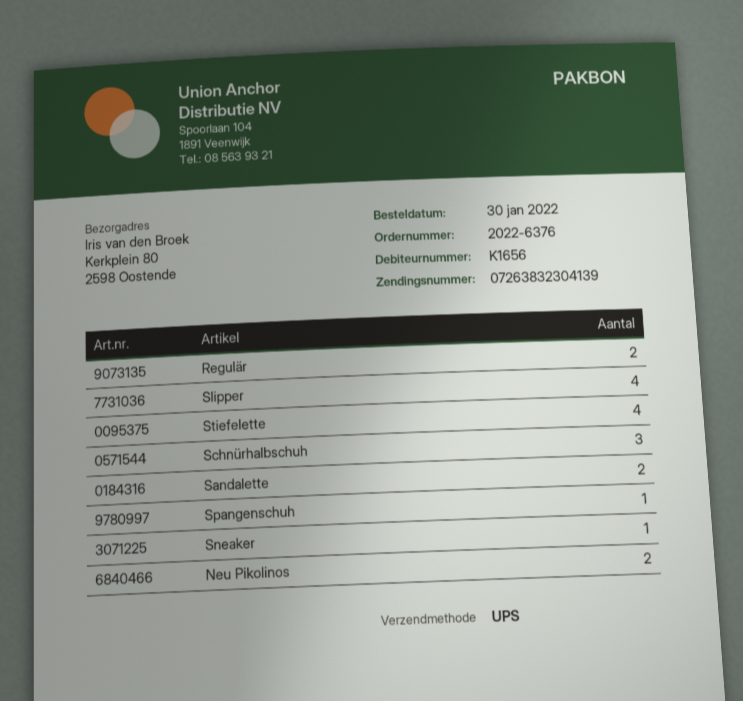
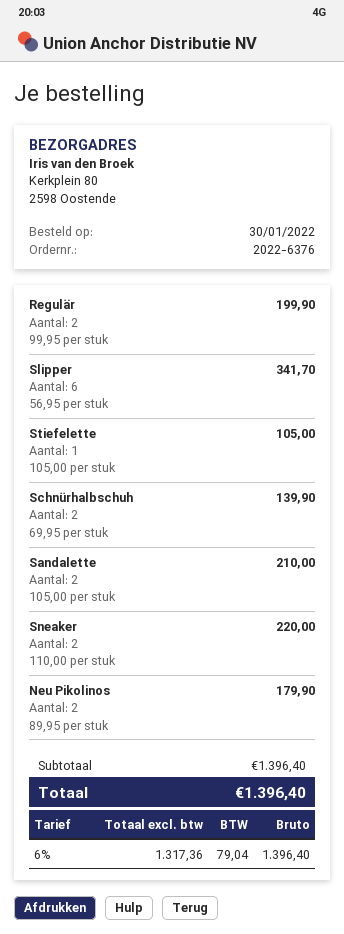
Slipper: 4 -> 6
Stiefelette: 4 -> 1
Schnürhalbschuh: 3 -> 2
Spangenschuh: 1 -> none
Sneaker: 1 -> 2

